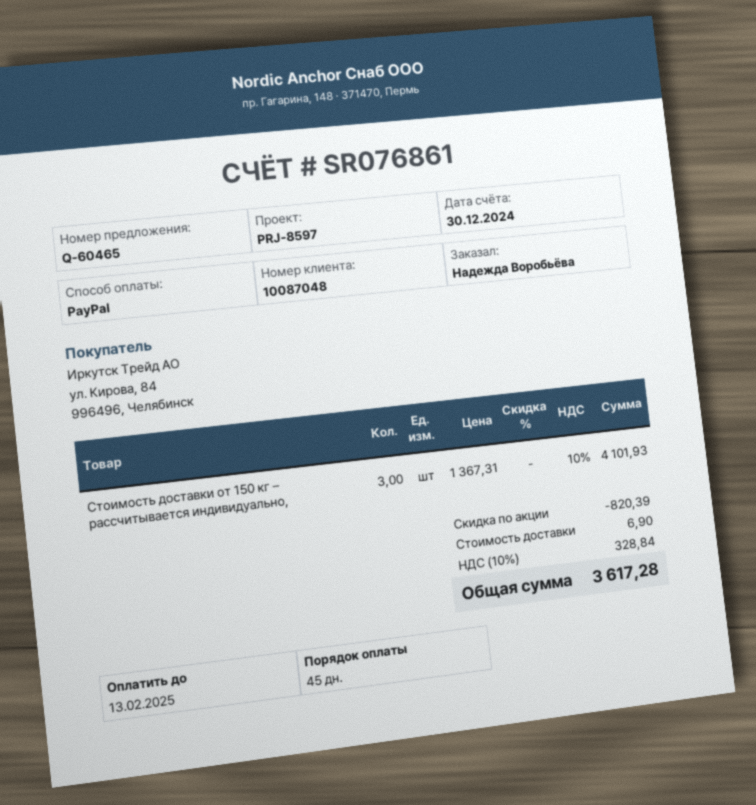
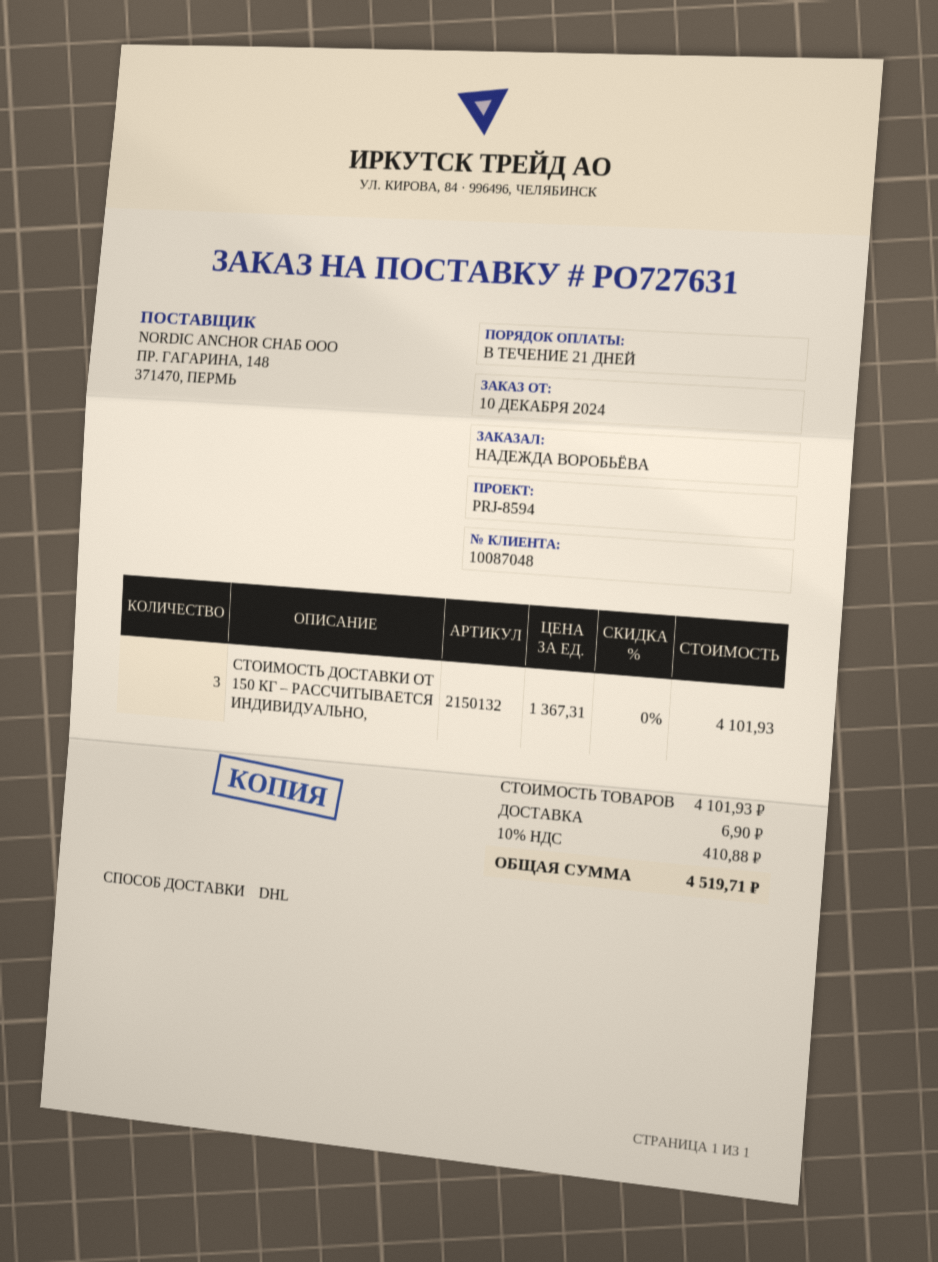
payment terms: 45 days -> 21 days
reference: PRJ-8597 -> PRJ-8594
discount: 820.39 -> none
tax: 10% = 328.84 -> 10% = 410.88
total: 3617.28 -> 4519.71

